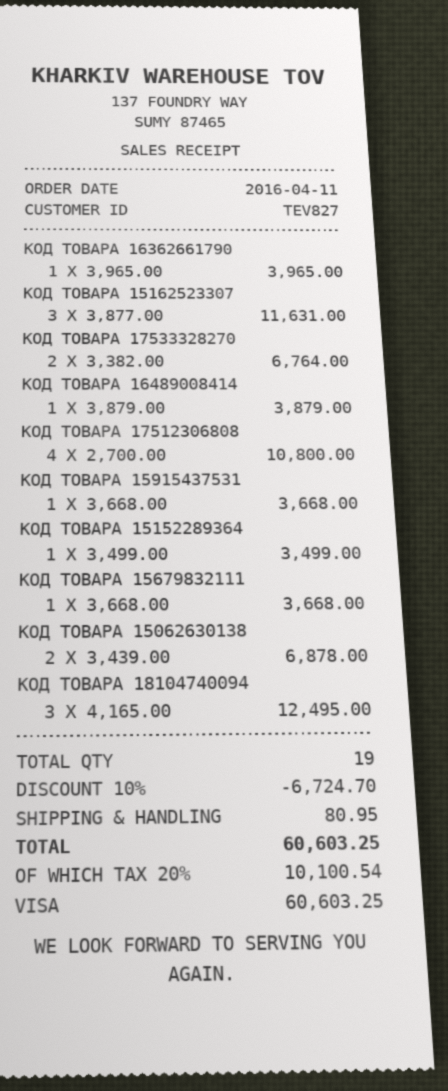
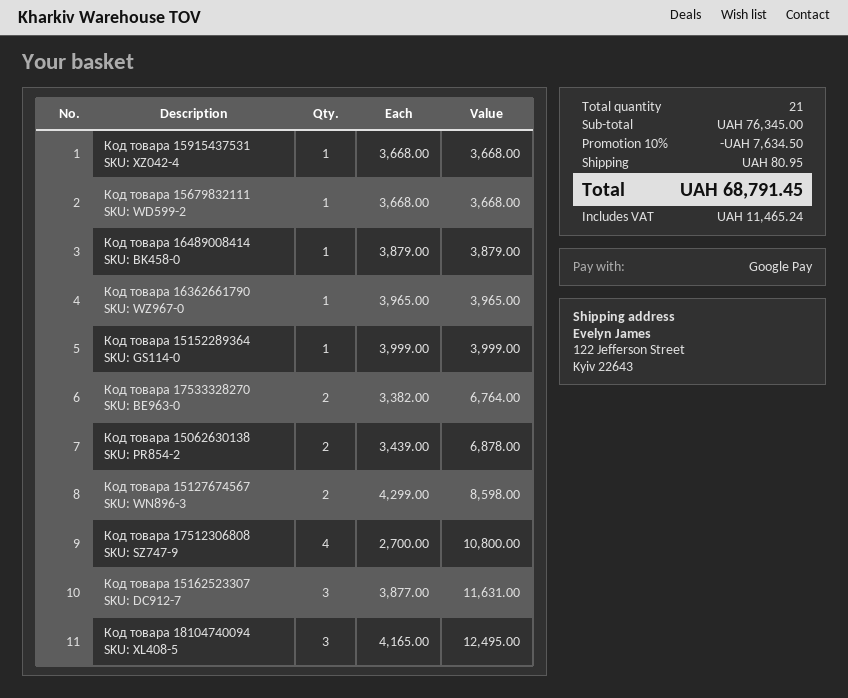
payment method: Visa -> Google Pay
КОД ТОВАРА 15152289364: 1 x 3499.00 = 3499.00 -> 1 x 3999.00 = 3999.00
Код товара 15127674567: none -> 2 x 4299.00 = 8598.00
total quantity: 19 -> 21
discount: 10% = 6724.70 -> 10% = 7634.50
tax: 10100.54 -> 11465.24
total: 60603.25 -> 68791.45

